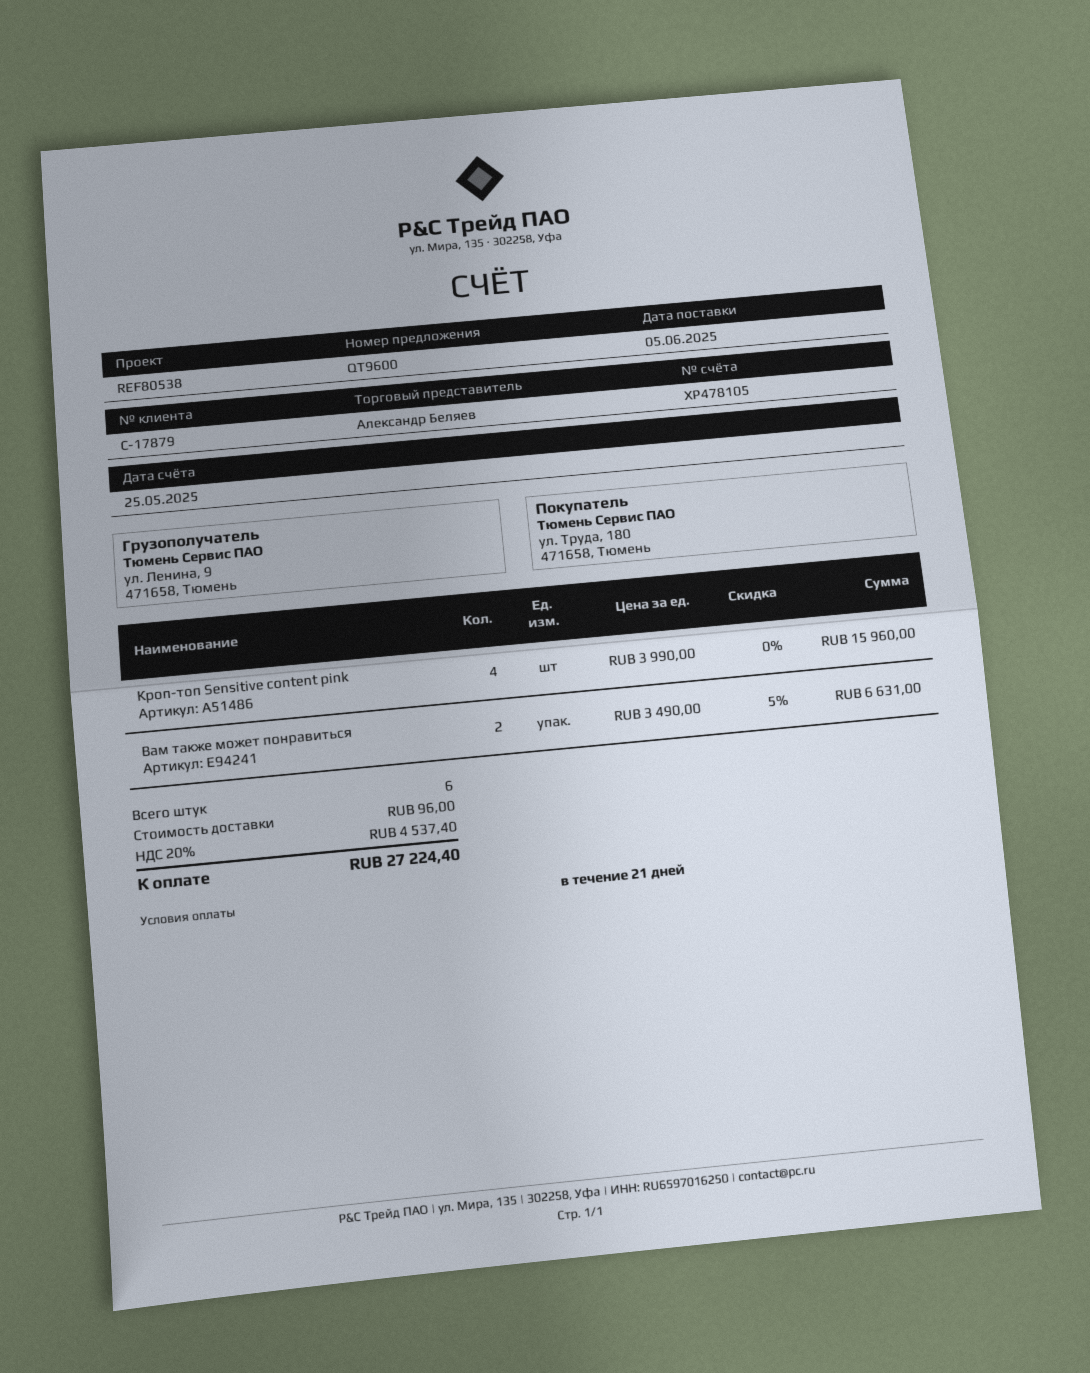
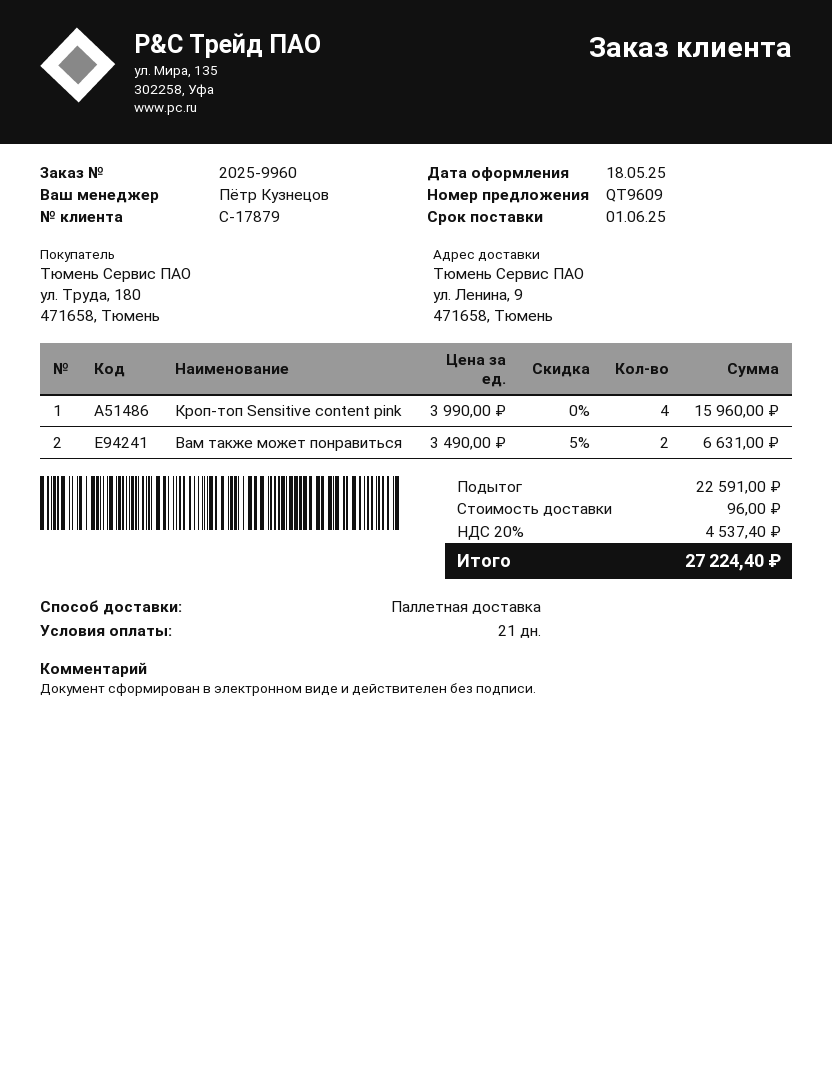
quote number: QT9600 -> QT9609
delivery date: 2025-06-05 -> 2025-06-01
sales rep: Александр Беляев -> Пётр Кузнецов

